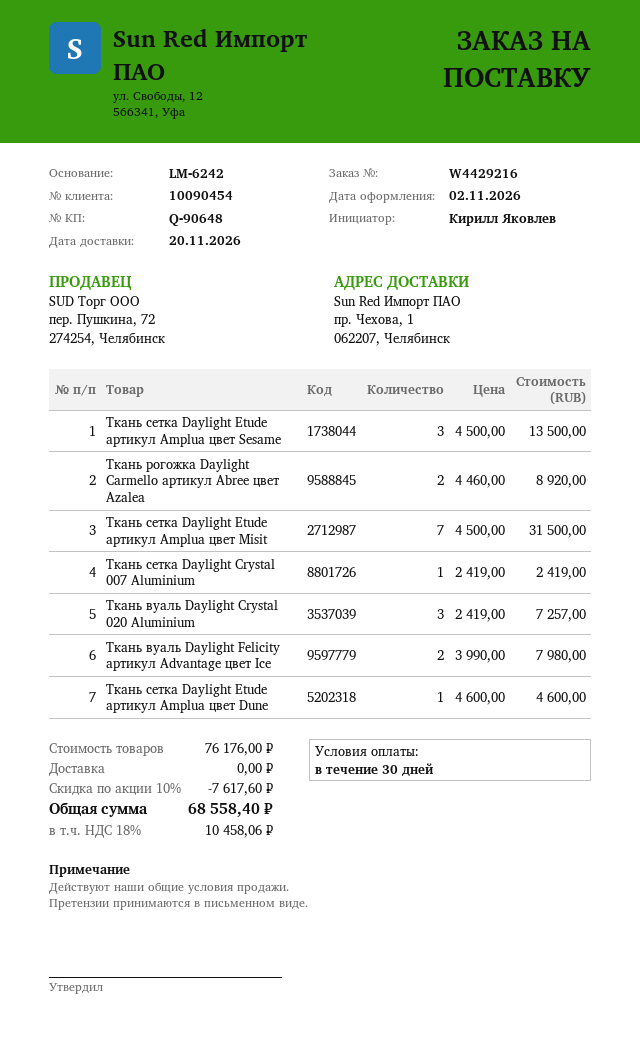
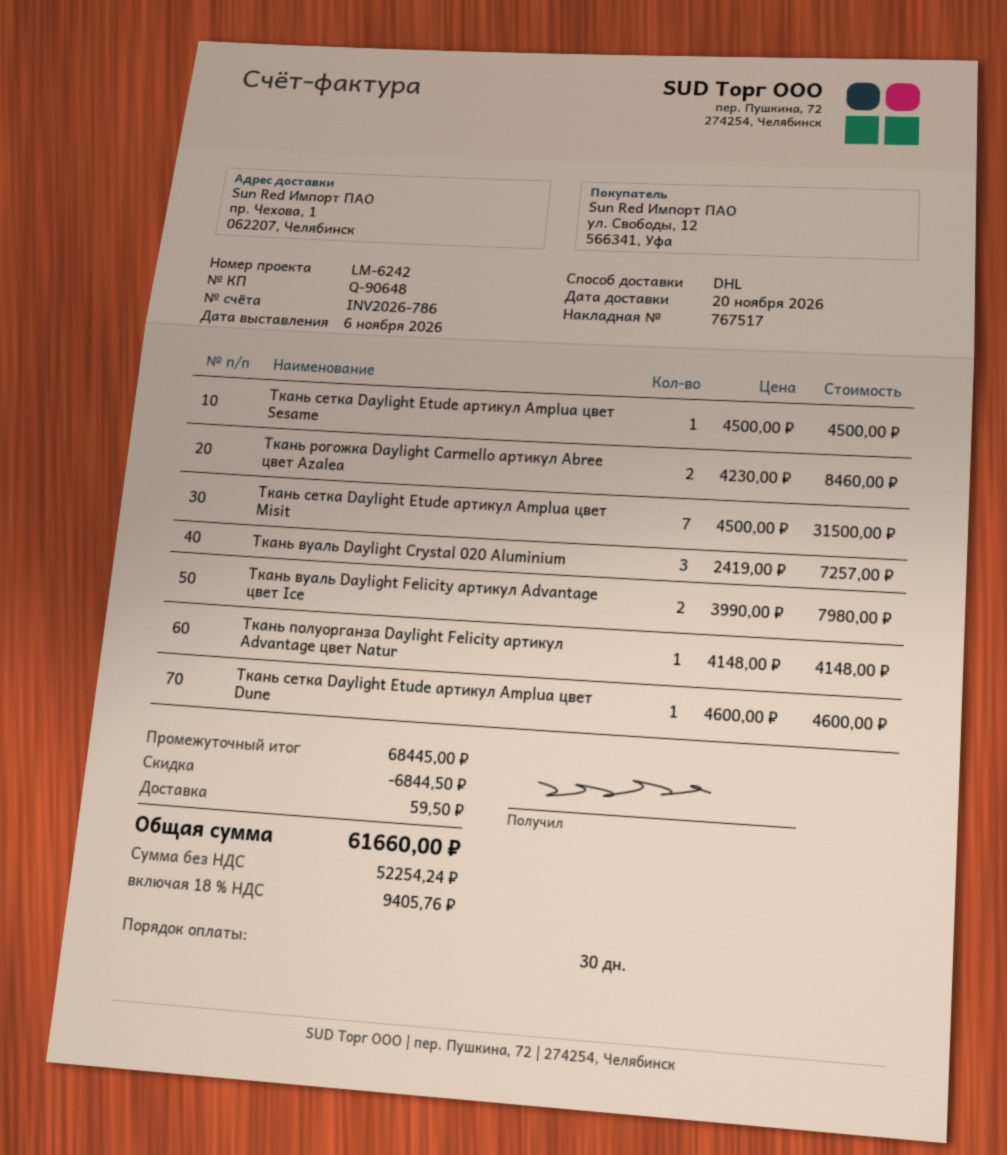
Ткань сетка Daylight Etude артикул Amplua цвет Sesame: 3 x 4500.00 = 13500.00 -> 1 x 4500.00 = 4500.00
Ткань рогожка Daylight Carmello артикул Abree цвет Azalea: 2 x 4460.00 = 8920.00 -> 2 x 4230.00 = 8460.00
Ткань сетка Daylight Crystal 007 Aluminium: 1 x 2419.00 = 2419.00 -> none
Ткань полуорганза Daylight Felicity артикул Advantage цвет Natur: none -> 1 x 4148.00 = 4148.00
subtotal: 76176.00 -> 68445.00
discount: 7617.60 -> 6844.50
shipping: 0.00 -> 59.50
tax: 18% = 10458.06 -> 18% = 9405.76
total: 68558.40 -> 61660.00

